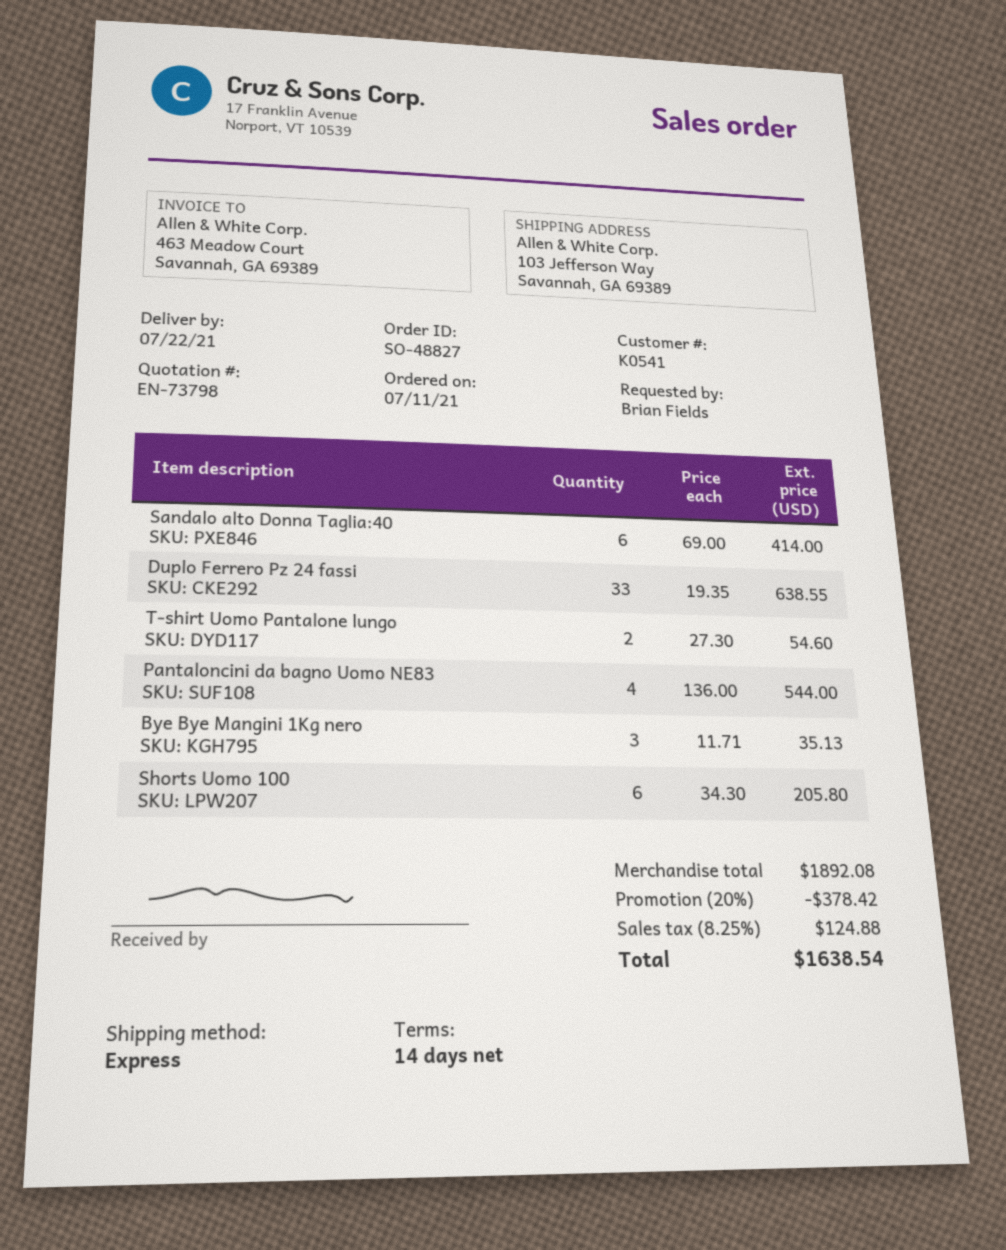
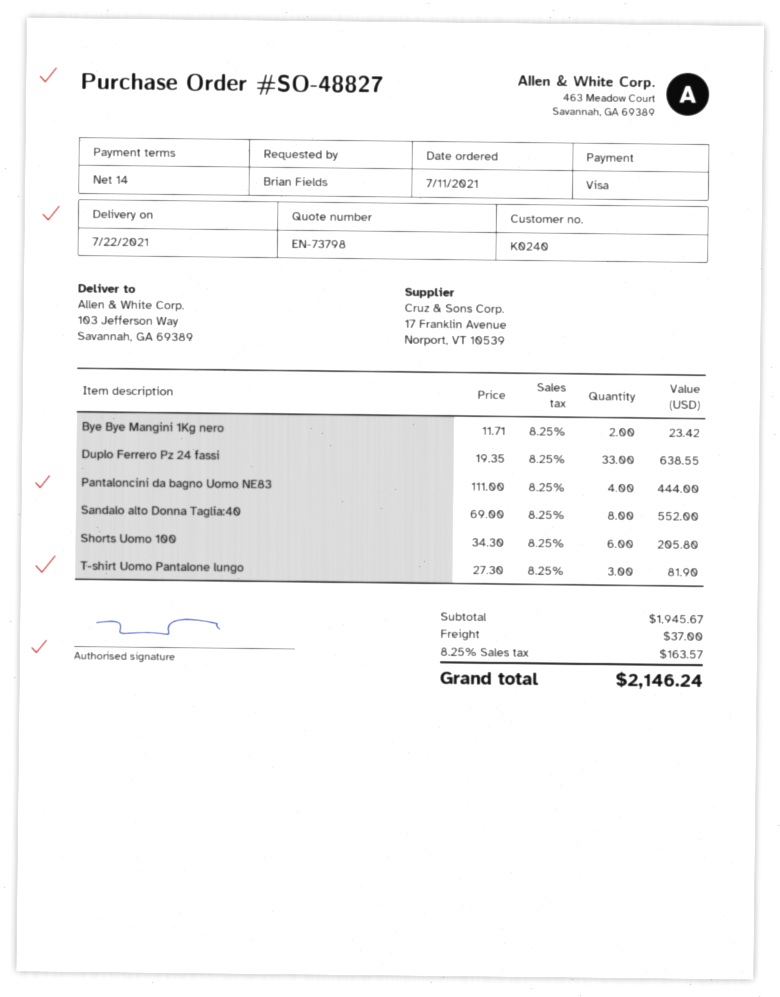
customer number: K0541 -> K0240
Sandalo alto Donna Taglia:40: 6 x 69.00 = 414.00 -> 8 x 69.00 = 552.00
T-shirt Uomo Pantalone lungo: 2 x 27.30 = 54.60 -> 3 x 27.30 = 81.90
Pantaloncini da bagno Uomo NE83: 4 x 136.00 = 544.00 -> 4 x 111.00 = 444.00
Bye Bye Mangini 1Kg nero: 3 x 11.71 = 35.13 -> 2 x 11.71 = 23.42
subtotal: 1892.08 -> 1945.67
discount: 20% = 378.42 -> none
shipping: none -> 37.00
tax: 8.25% = 124.88 -> 8.25% = 163.57
total: 1638.54 -> 2146.24

